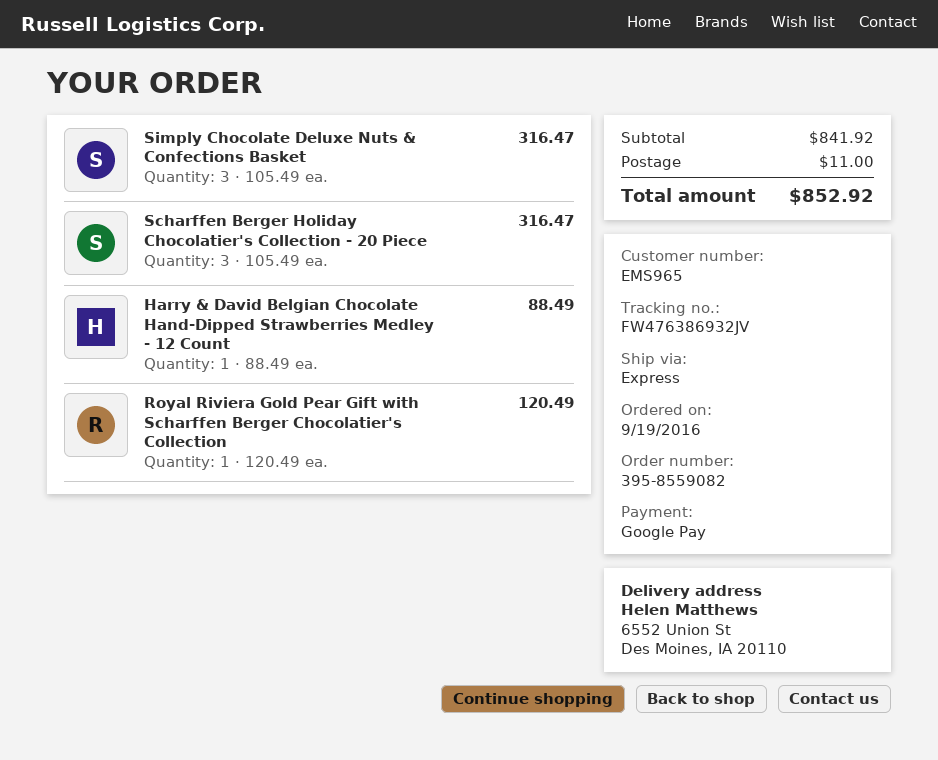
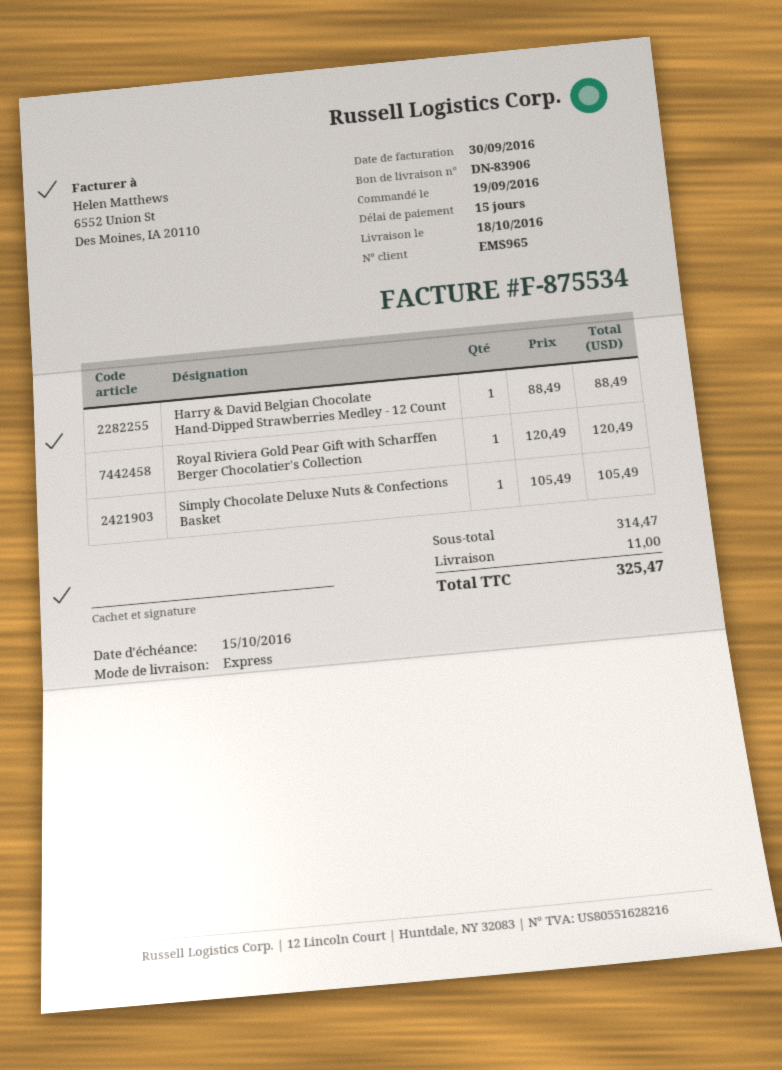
Simply Chocolate Deluxe Nuts & Confections Basket: 3 x 105.49 = 316.47 -> 1 x 105.49 = 105.49
Scharffen Berger Holiday Chocolatier's Collection - 20 Piece: 3 x 105.49 = 316.47 -> none
subtotal: 841.92 -> 314.47
total: 852.92 -> 325.47

